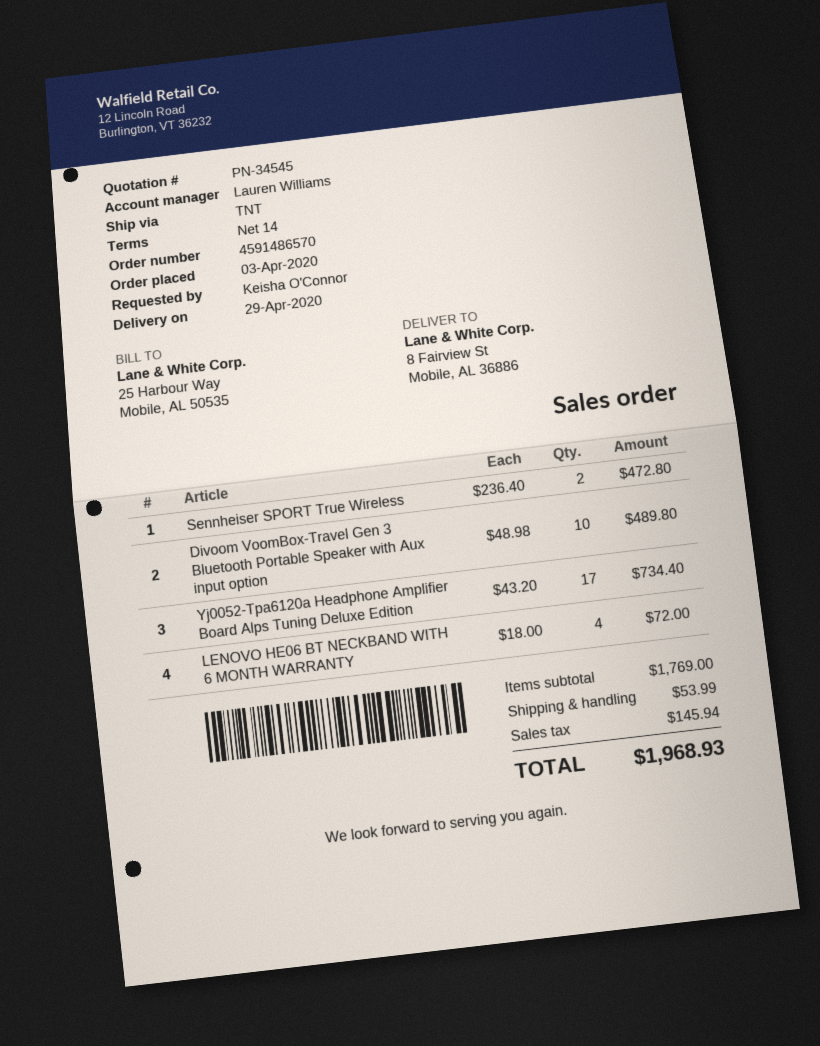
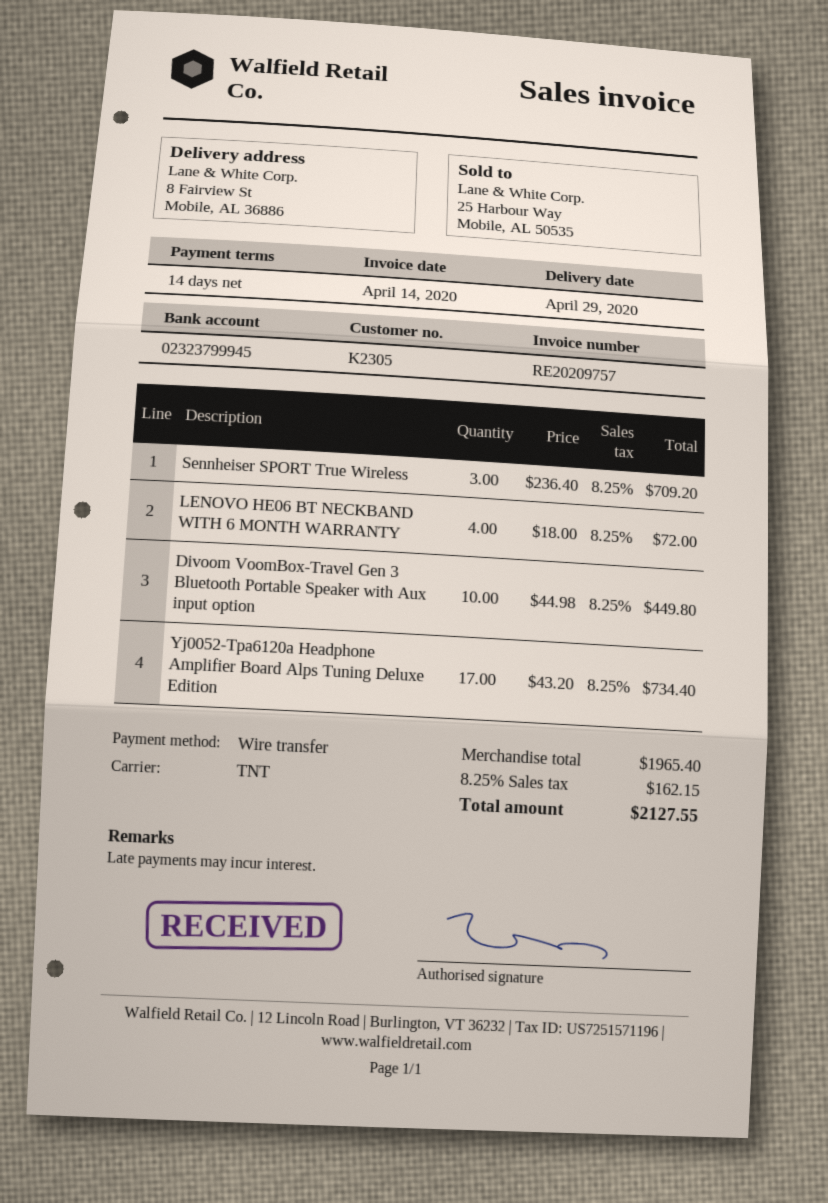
Sennheiser SPORT True Wireless: 2 x 236.40 = 472.80 -> 3 x 236.40 = 709.20
Divoom VoomBox-Travel Gen 3 Bluetooth Portable Speaker with Aux input option: 10 x 48.98 = 489.80 -> 10 x 44.98 = 449.80
subtotal: 1769.00 -> 1965.40
shipping: 53.99 -> none
tax: 145.94 -> 162.15
total: 1968.93 -> 2127.55

